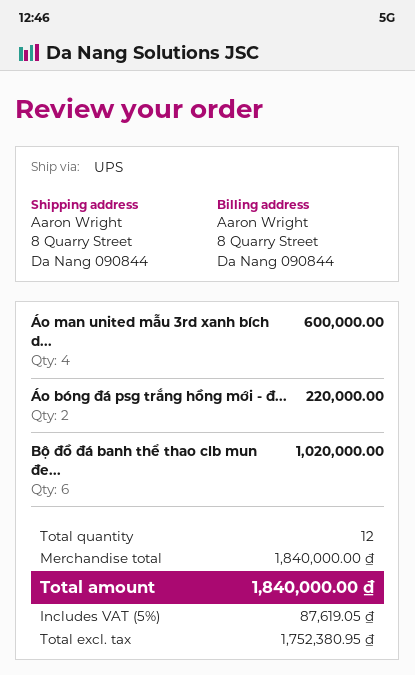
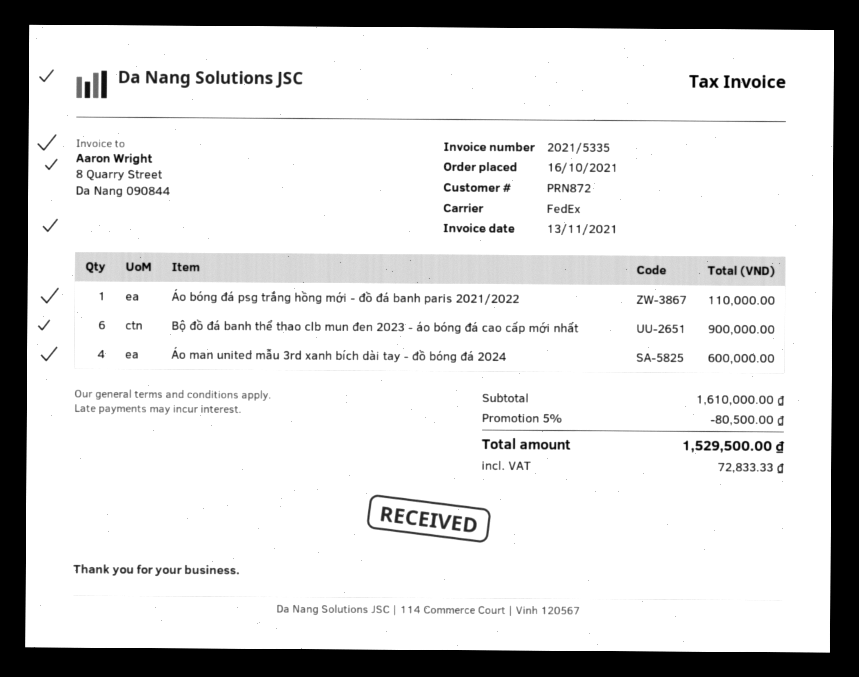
shipping method: UPS -> FedEx
Áo bóng đá psg trắng hồng mới - đ...: 2 for 220000.00 -> 1 for 110000.00
Bộ đồ đá banh thể thao clb mun đe...: 6 for 1020000.00 -> 6 for 900000.00
subtotal: 1840000.00 -> 1610000.00
discount: none -> 5% = 80500.00
tax: 87619.05 -> 72833.33
total: 1840000.00 -> 1529500.00

